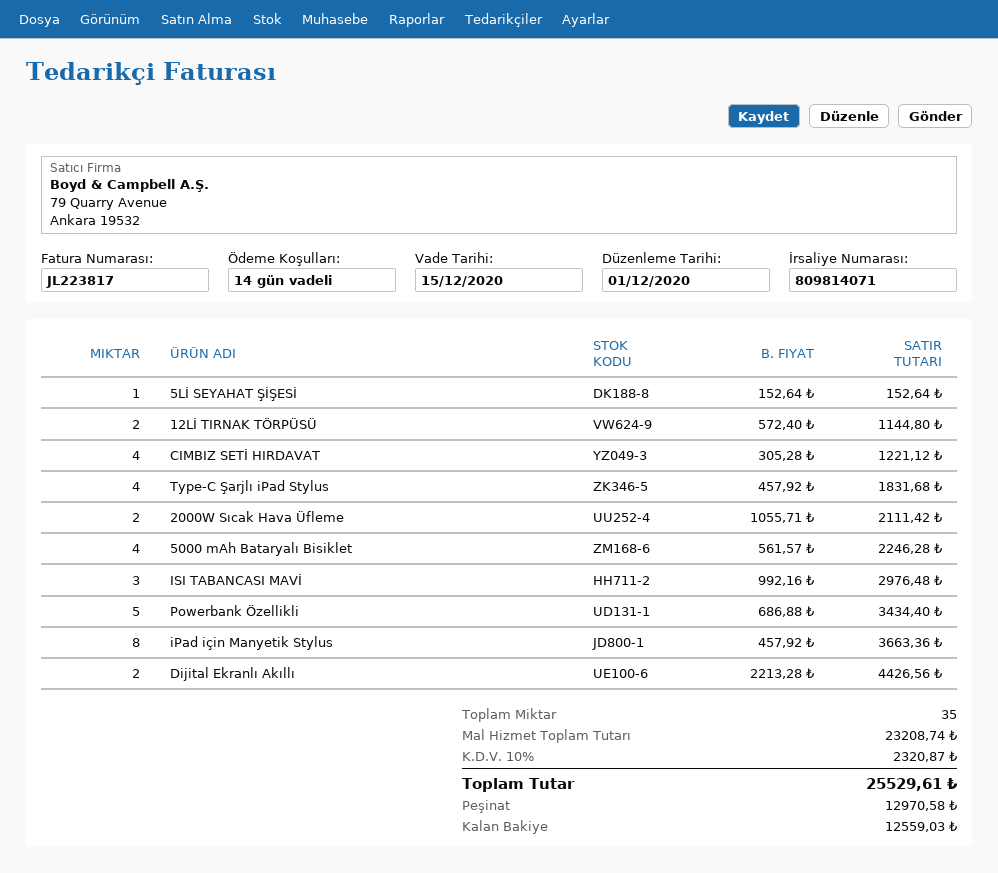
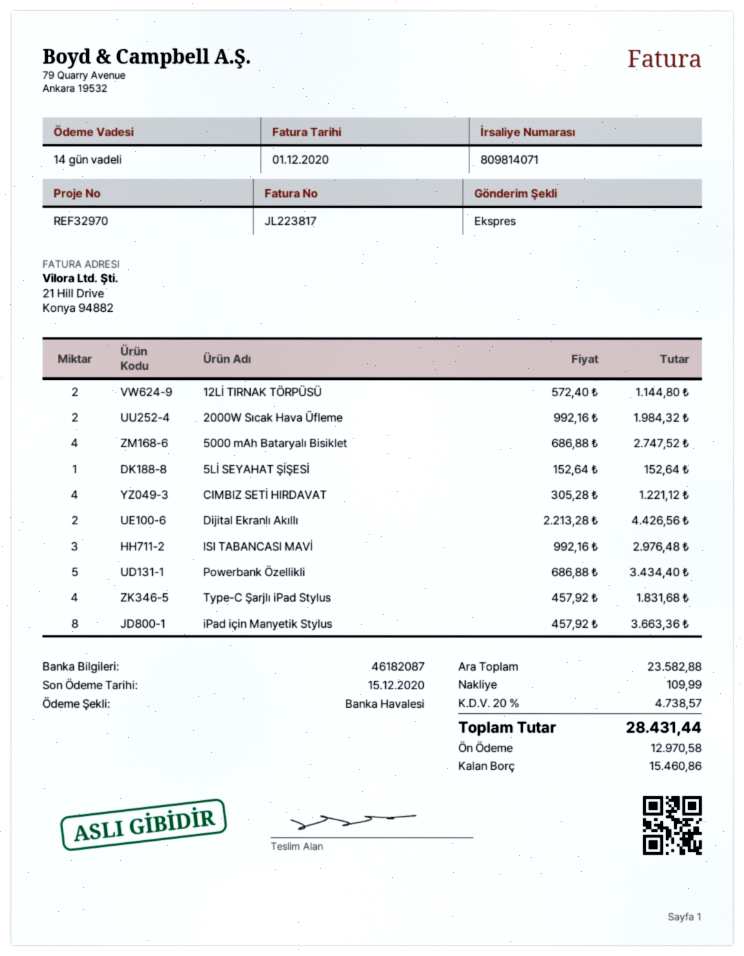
2000W Sıcak Hava Üfleme: 2 x 1055.71 = 2111.42 -> 2 x 992.16 = 1984.32
5000 mAh Bataryalı Bisiklet: 4 x 561.57 = 2246.28 -> 4 x 686.88 = 2747.52
subtotal: 23208.74 -> 23582.88
shipping: none -> 109.99
tax: 10% = 2320.87 -> 20% = 4738.57
total: 25529.61 -> 28431.44
balance: 12559.03 -> 15460.86

